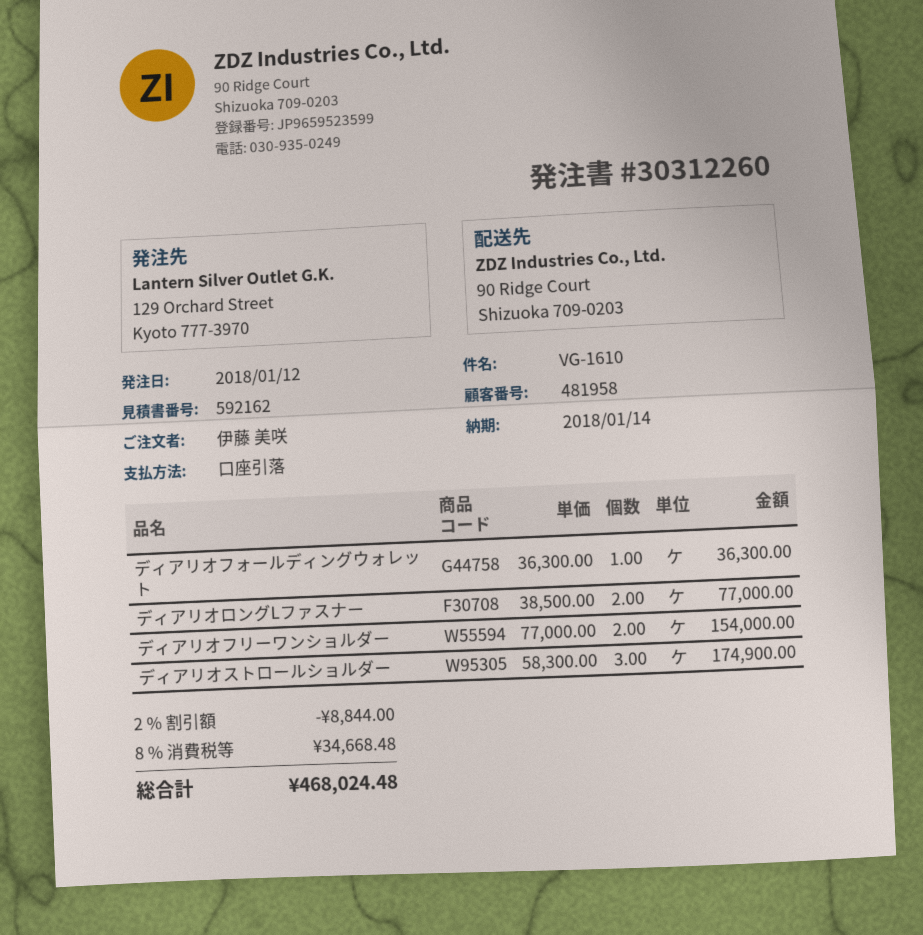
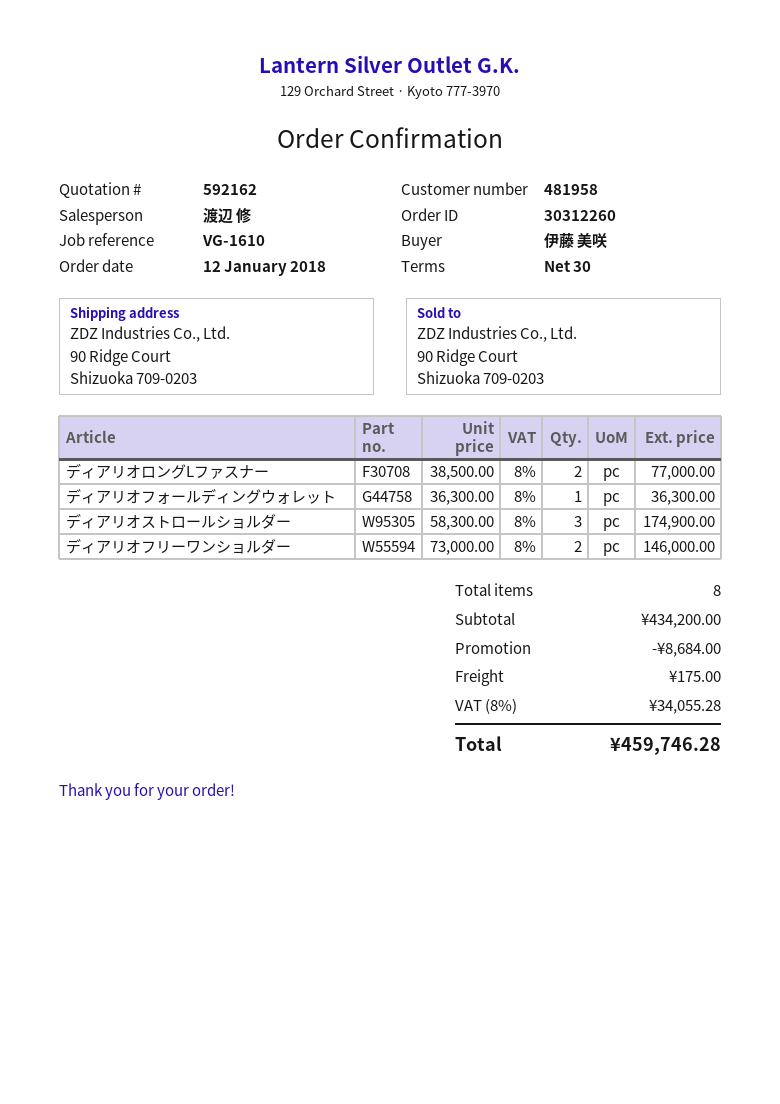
ディアリオフリーワンショルダー: 2 x 77000.00 = 154000.00 -> 2 x 73000.00 = 146000.00
discount: 8844.00 -> 8684.00
shipping: none -> 175.00
tax: 8% = 34668.48 -> 8% = 34055.28
total: 468024.48 -> 459746.28

